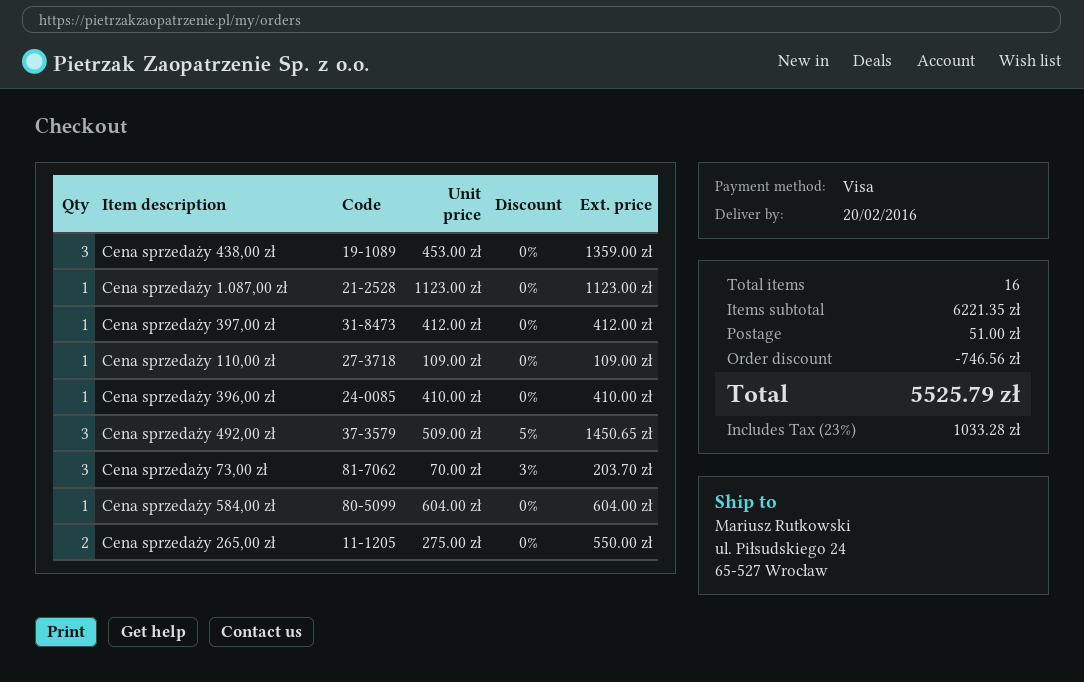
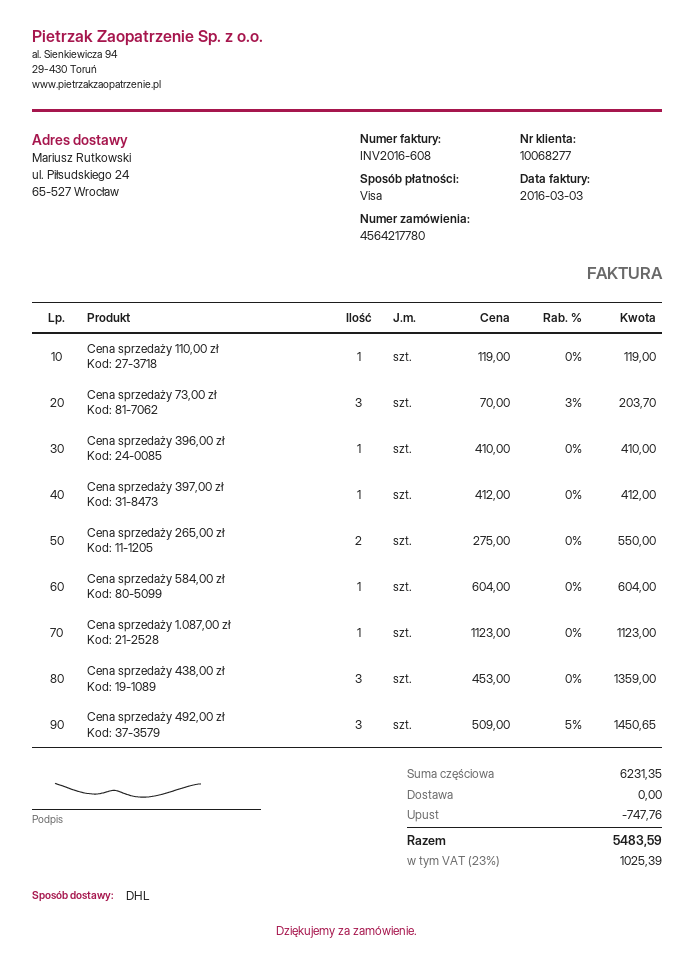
Cena sprzedaży 110,00 zł: 1 x 109.00 = 109.00 -> 1 x 119.00 = 119.00
subtotal: 6221.35 -> 6231.35
discount: 746.56 -> 747.76
shipping: 51.00 -> 0.00
tax: 23% = 1033.28 -> 23% = 1025.39
total: 5525.79 -> 5483.59

